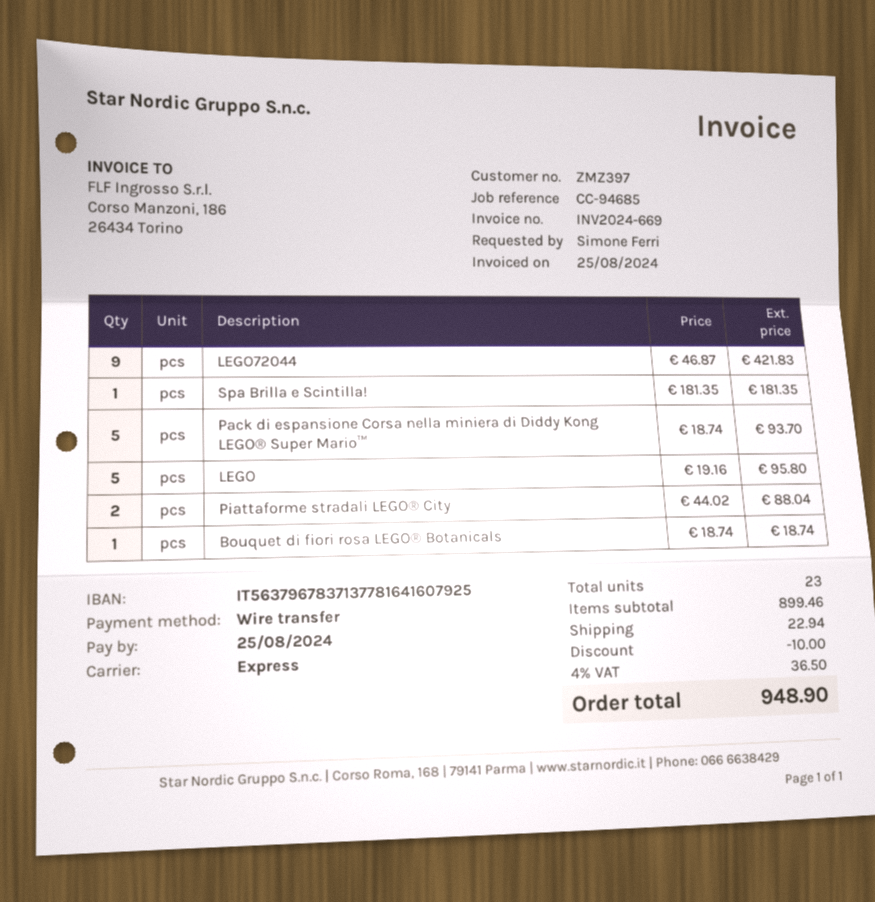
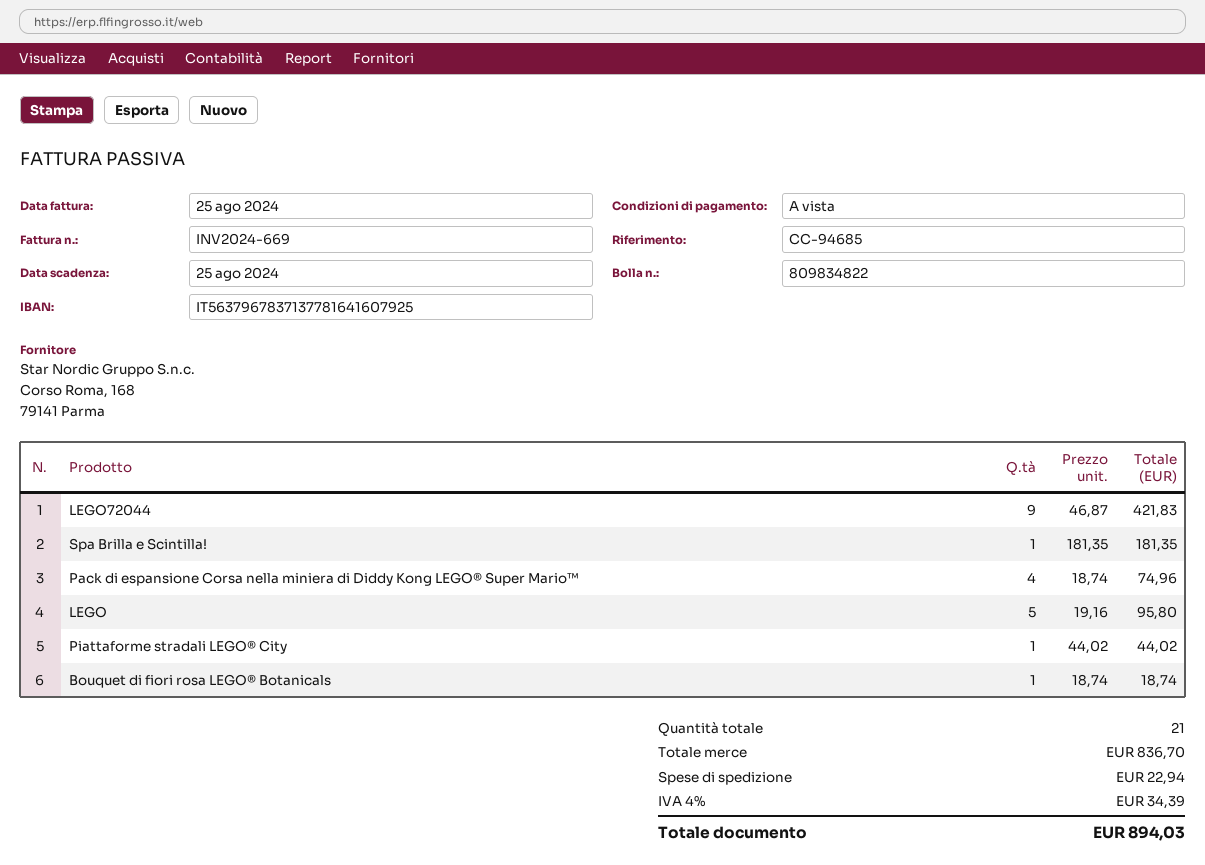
Pack di espansione Corsa nella miniera di Diddy Kong LEGO® Super Mario™: 5 x 18.74 = 93.70 -> 4 x 18.74 = 74.96
Piattaforme stradali LEGO® City: 2 x 44.02 = 88.04 -> 1 x 44.02 = 44.02
total quantity: 23 -> 21
subtotal: 899.46 -> 836.70
discount: 10.00 -> none
tax: 4% = 36.50 -> 4% = 34.39
total: 948.90 -> 894.03

